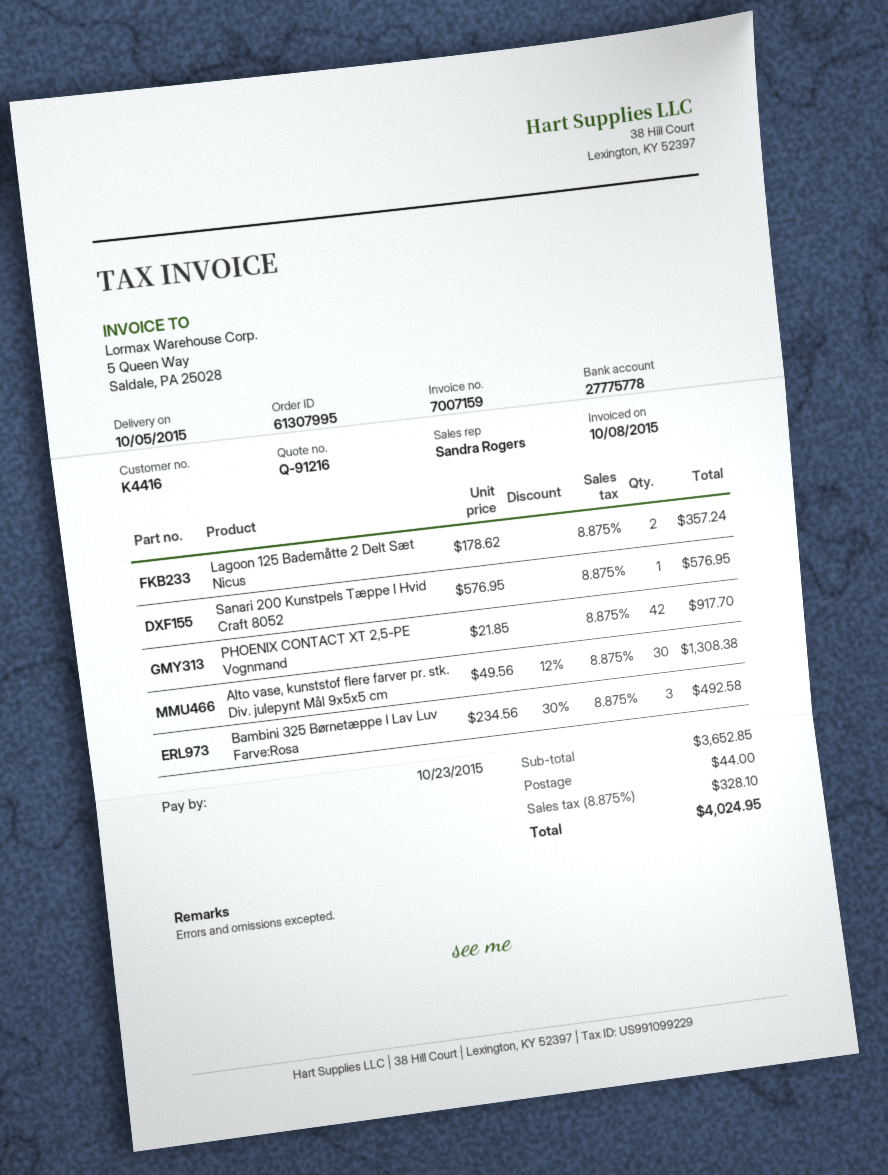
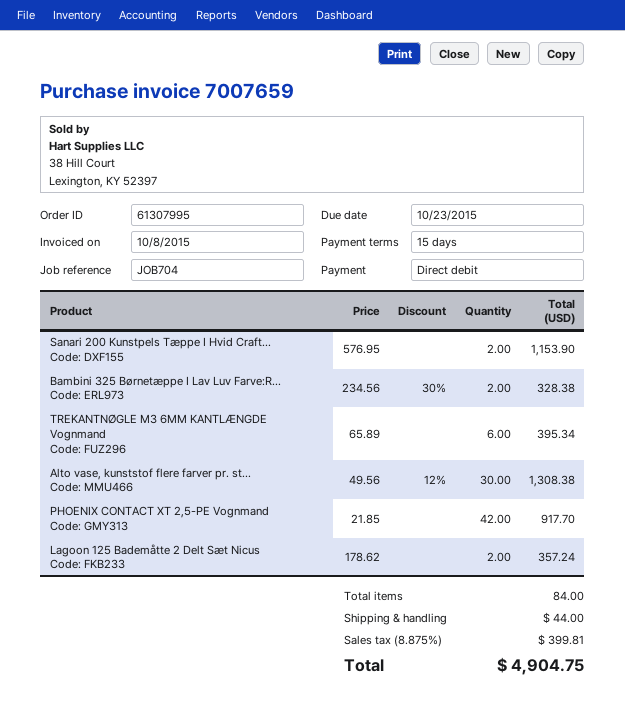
invoice number: 7007159 -> 7007659
Sanari 200 Kunstpels Tæppe I Hvid Craft 8052: 1 x 576.95 = 576.95 -> 2 x 576.95 = 1153.90
Bambini 325 Børnetæppe I Lav Luv Farve:Rosa: 3 x 234.56 - 30% = 492.58 -> 2 x 234.56 - 30% = 328.38
TREKANTNØGLE M3 6MM KANTLÆNGDE Vognmand: none -> 6 x 65.89 = 395.34
tax: 8.875% = 328.10 -> 8.875% = 399.81
total: 4024.95 -> 4904.75

